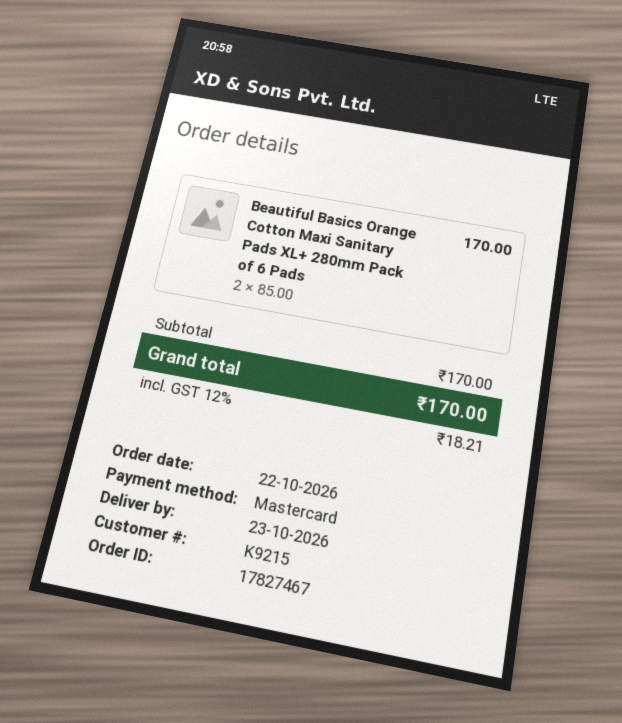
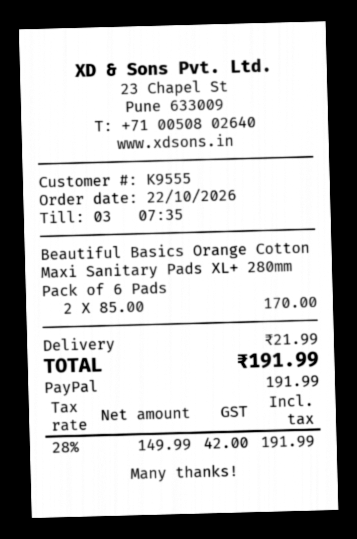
customer number: K9215 -> K9555
payment method: Mastercard -> PayPal
shipping: none -> 21.99
tax: 12% = 18.21 -> 28% = 42.00
total: 170.00 -> 191.99

